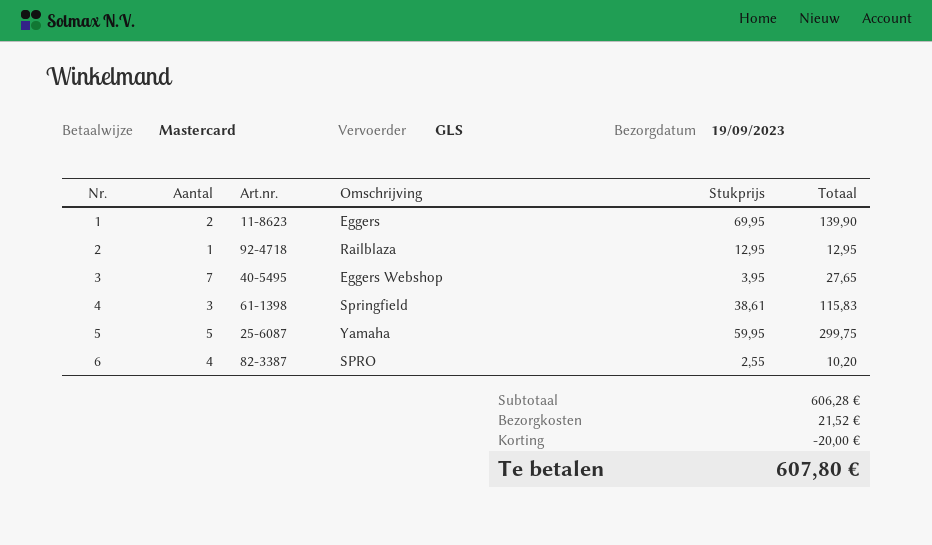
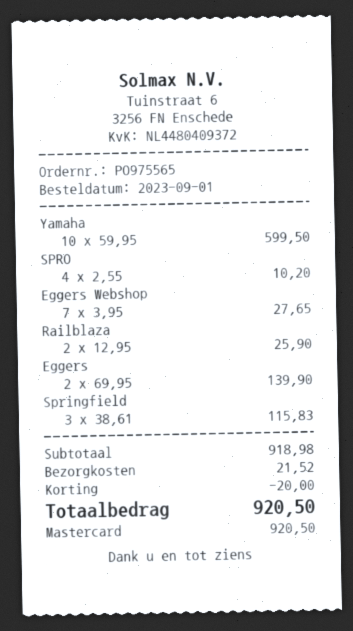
Railblaza: 1 x 12.95 = 12.95 -> 2 x 12.95 = 25.90
Yamaha: 5 x 59.95 = 299.75 -> 10 x 59.95 = 599.50
subtotal: 606.28 -> 918.98
total: 607.80 -> 920.50

